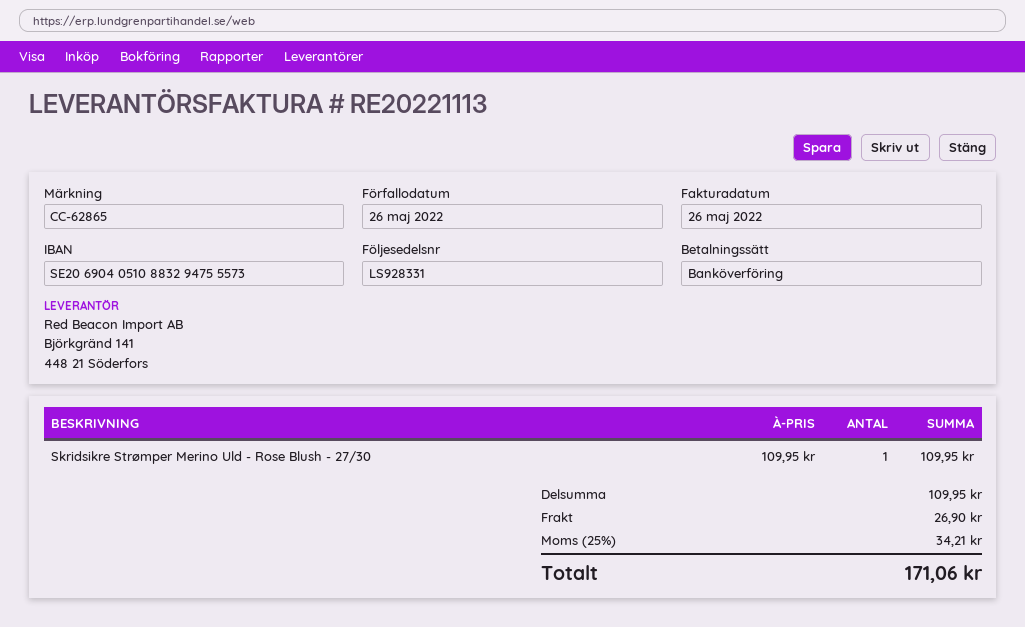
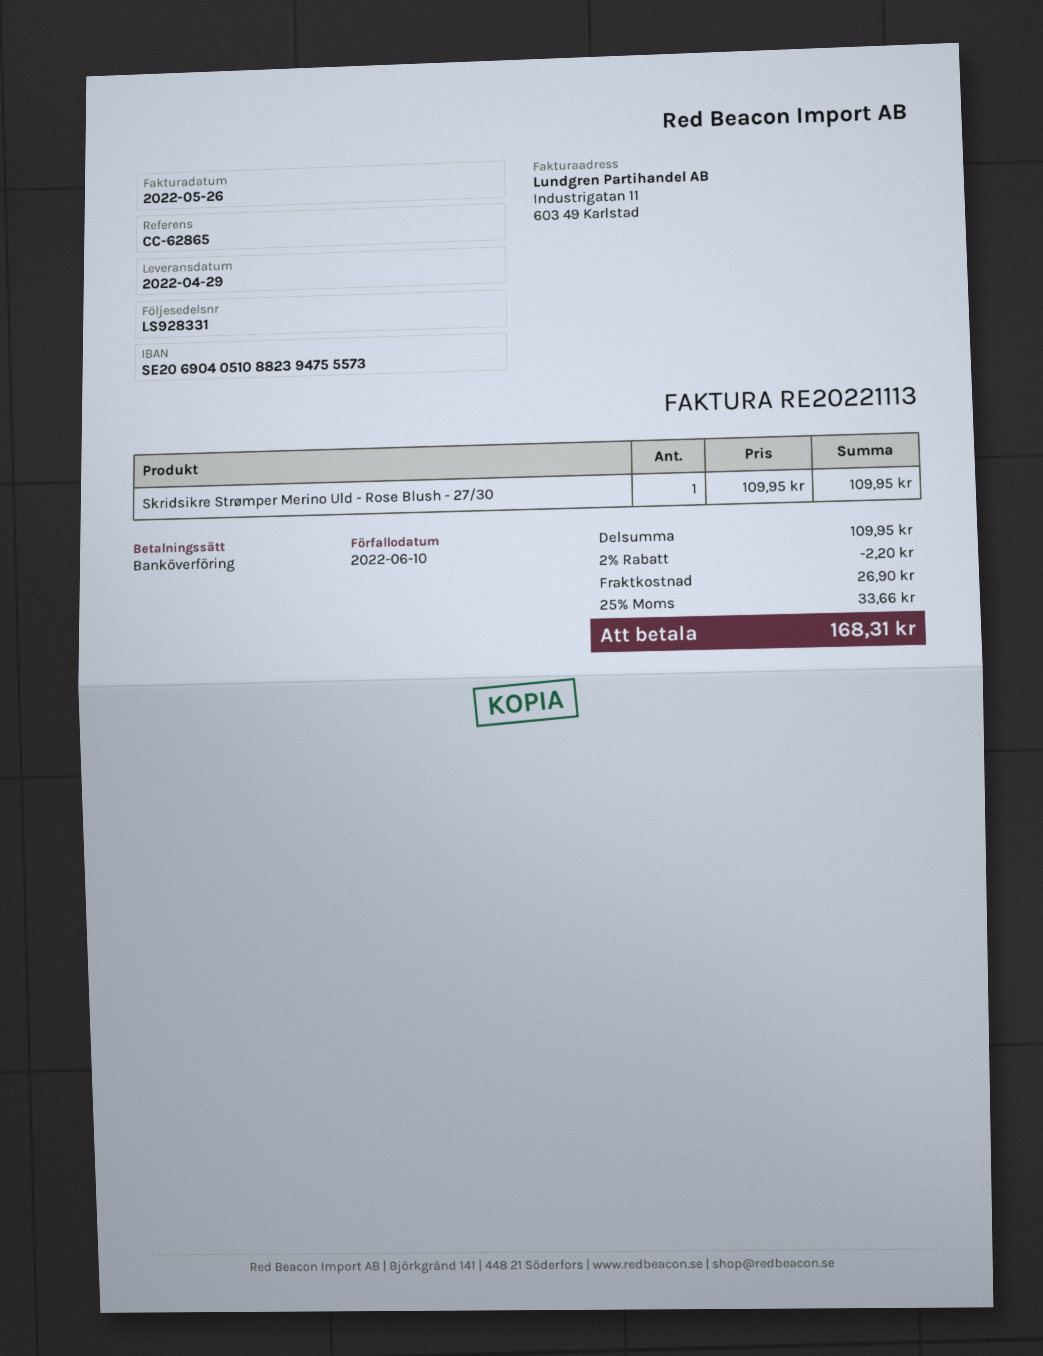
due date: 2022-05-26 -> 2022-06-10
bank account: SE2069040510883294755573 -> SE2069040510882394755573
discount: none -> 2% = 2.20
tax: 25% = 34.21 -> 25% = 33.66
total: 171.06 -> 168.31

